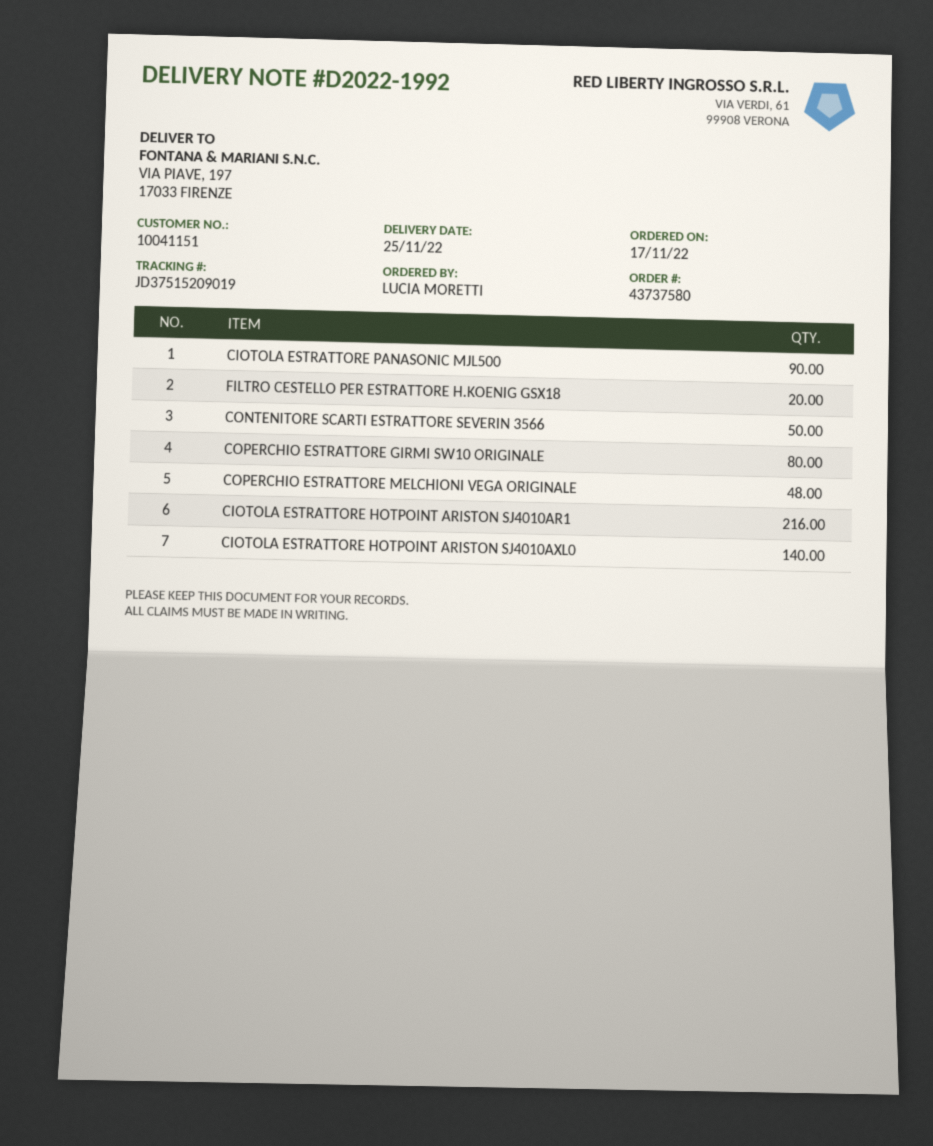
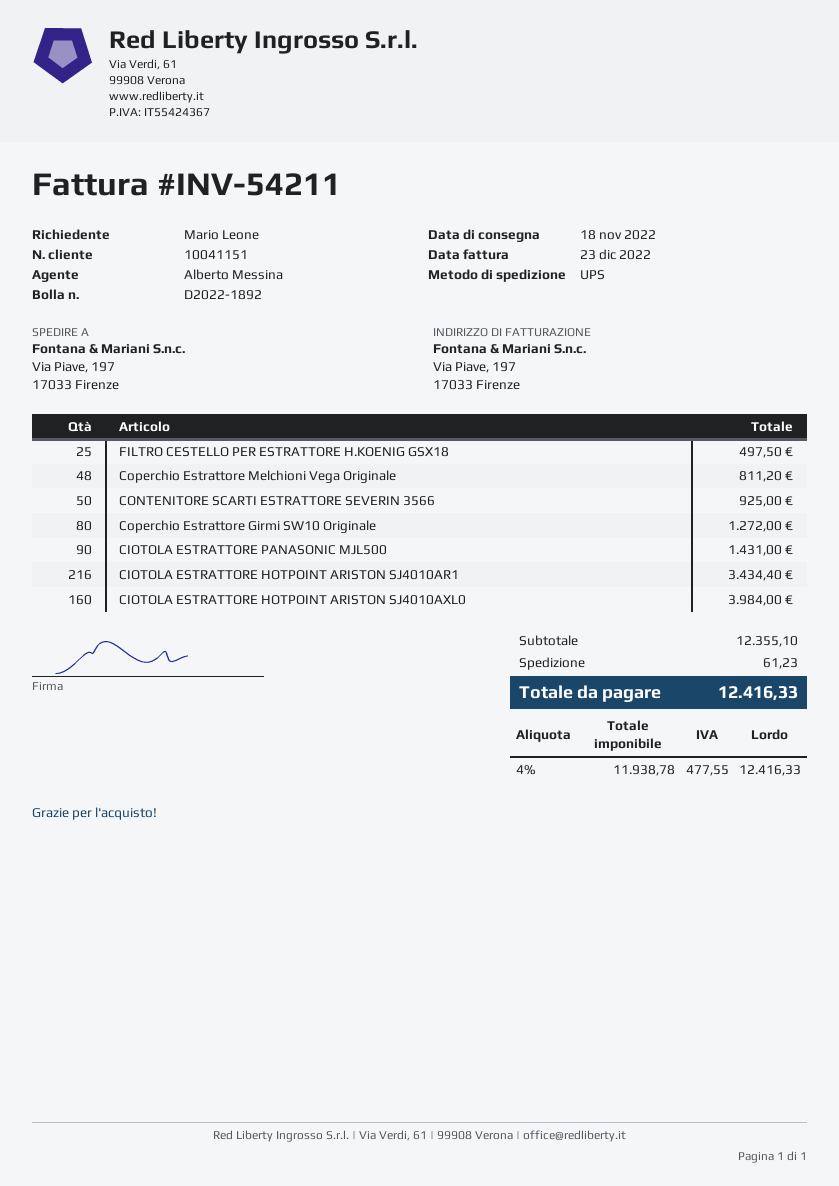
delivery note number: D2022-1992 -> D2022-1892
delivery date: 2022-11-25 -> 2022-11-18
ordered by: LUCIA MORETTI -> Mario Leone
FILTRO CESTELLO PER ESTRATTORE H.KOENIG GSX18: 20 -> 25
CIOTOLA ESTRATTORE HOTPOINT ARISTON SJ4010AXL0: 140 -> 160

